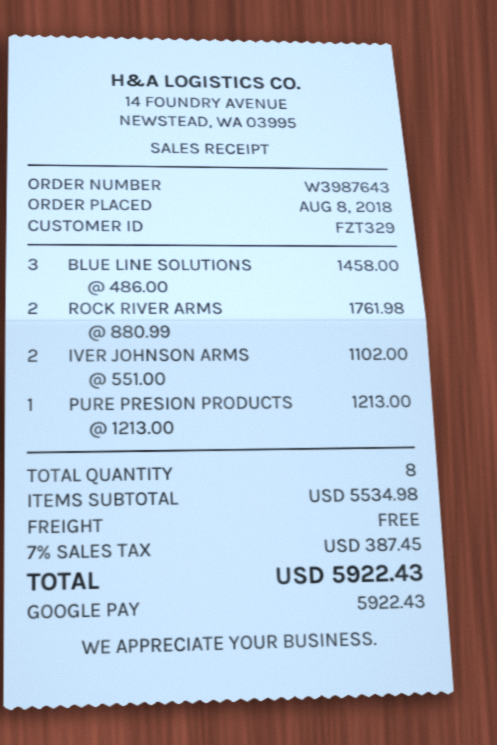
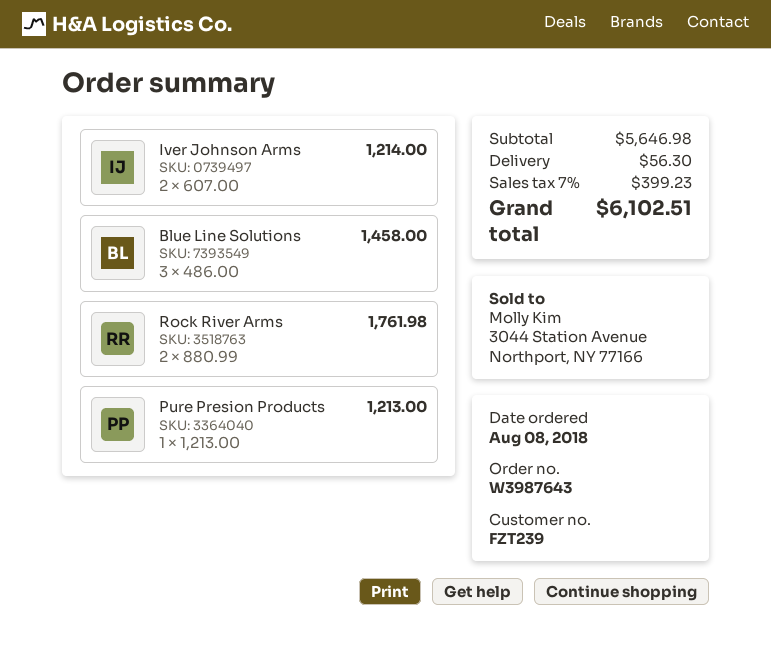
customer number: FZT329 -> FZT239
IVER JOHNSON ARMS: 2 x 551.00 = 1102.00 -> 2 x 607.00 = 1214.00
subtotal: 5534.98 -> 5646.98
shipping: 0.00 -> 56.30
tax: 7% = 387.45 -> 7% = 399.23
total: 5922.43 -> 6102.51

